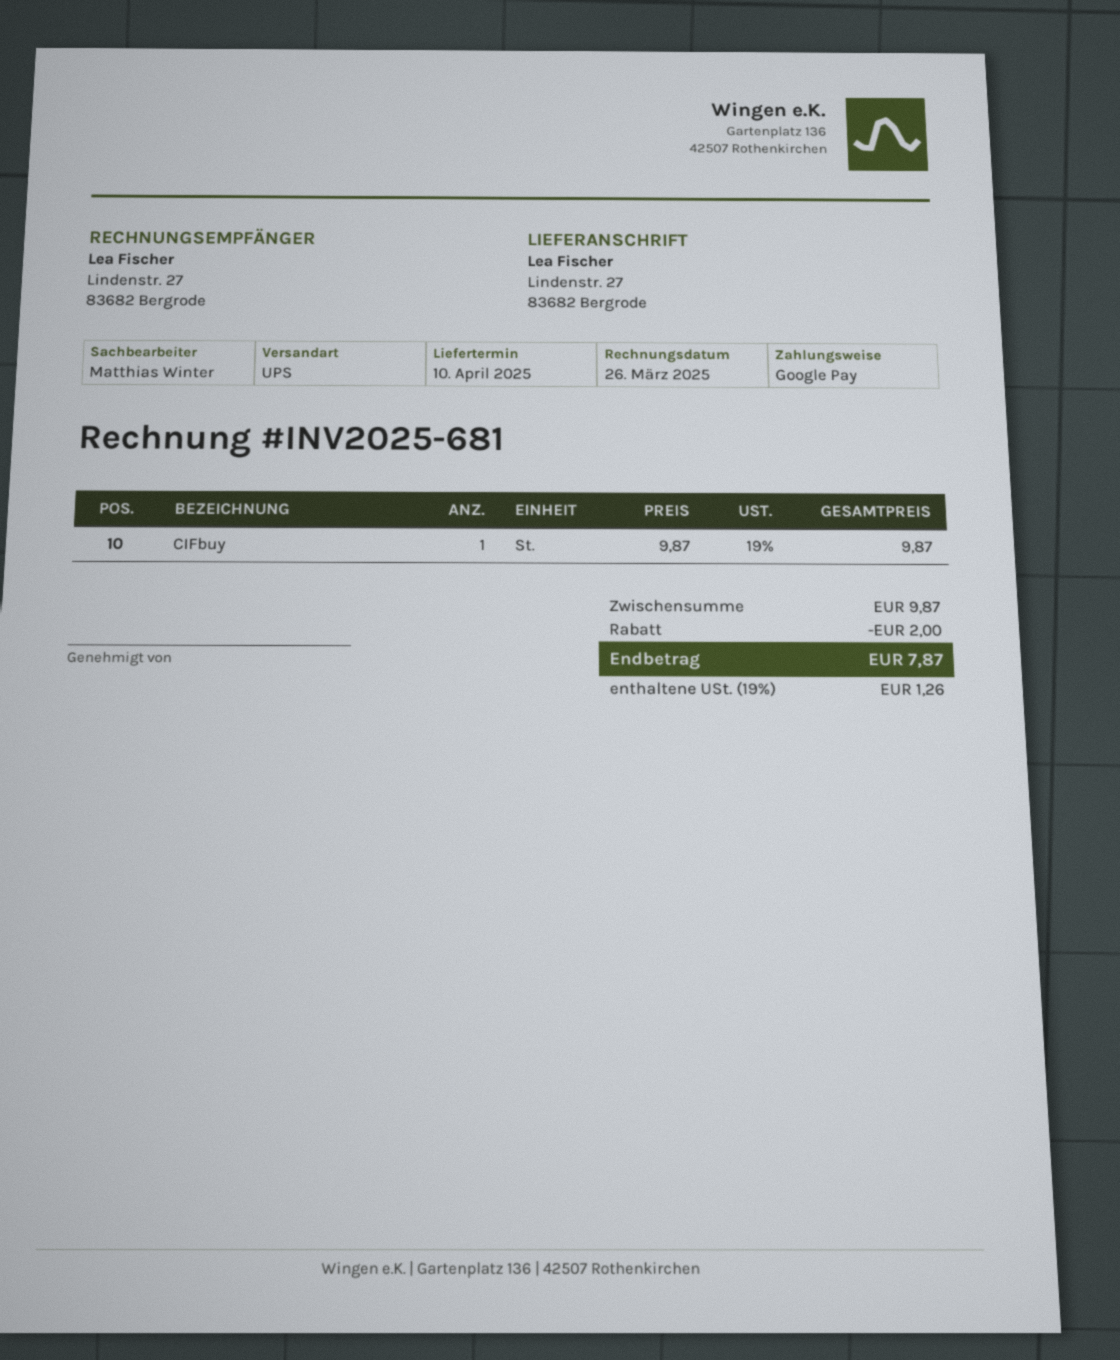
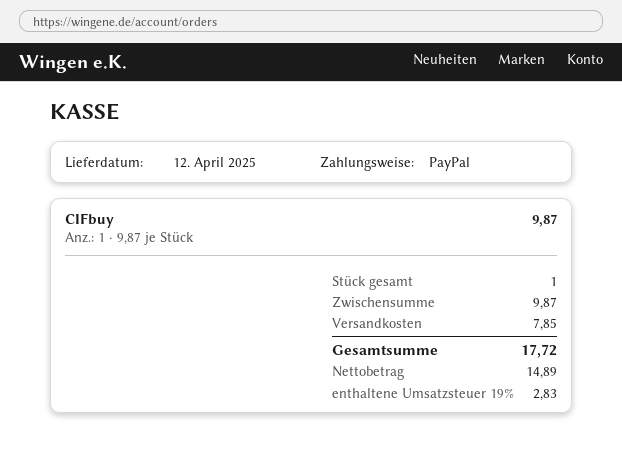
delivery date: 2025-04-10 -> 2025-04-12
payment method: Google Pay -> PayPal
discount: 2.00 -> none
shipping: none -> 7.85
tax: 19% = 1.26 -> 19% = 2.83
total: 7.87 -> 17.72

